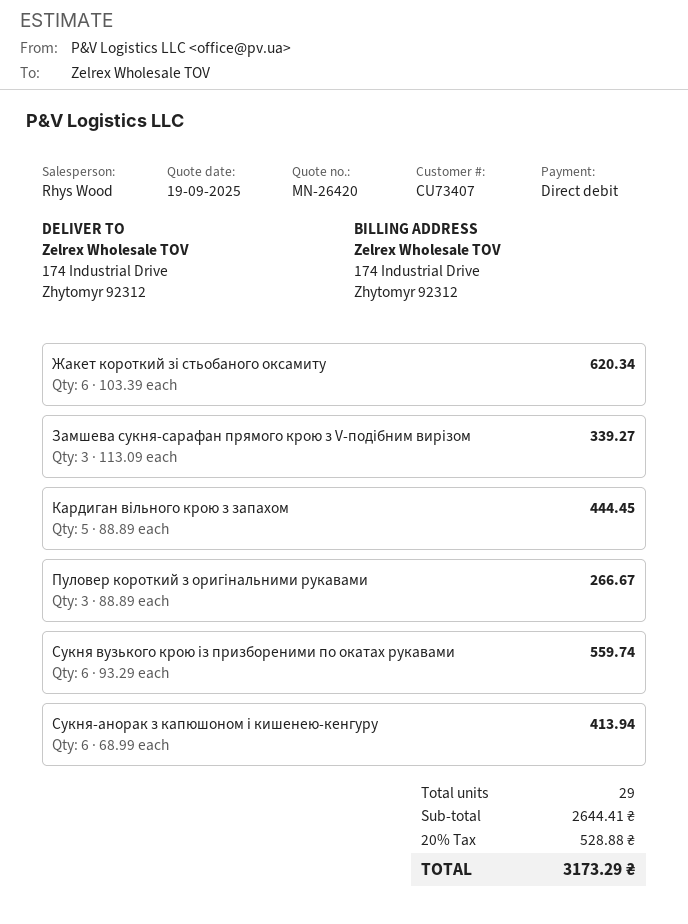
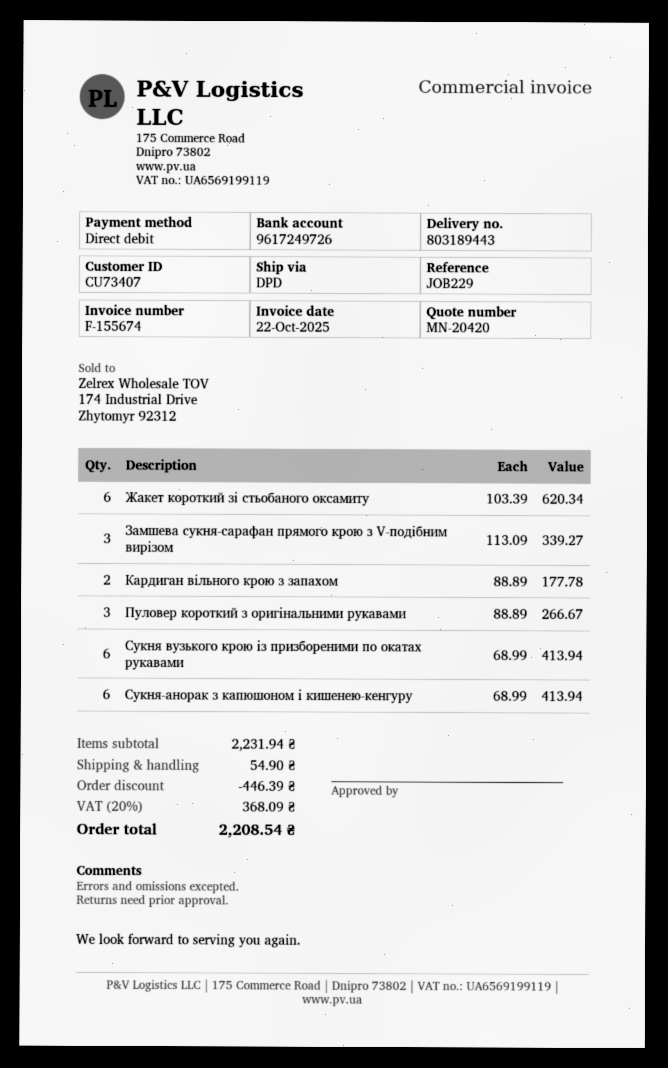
quote number: MN-26420 -> MN-20420
Кардиган вільного крою з запахом: 5 x 88.89 = 444.45 -> 2 x 88.89 = 177.78
Сукня вузького крою із призбореними по окатах рукавами: 6 x 93.29 = 559.74 -> 6 x 68.99 = 413.94
subtotal: 2644.41 -> 2231.94
discount: none -> 446.39
shipping: none -> 54.90
tax: 20% = 528.88 -> 20% = 368.09
total: 3173.29 -> 2208.54

